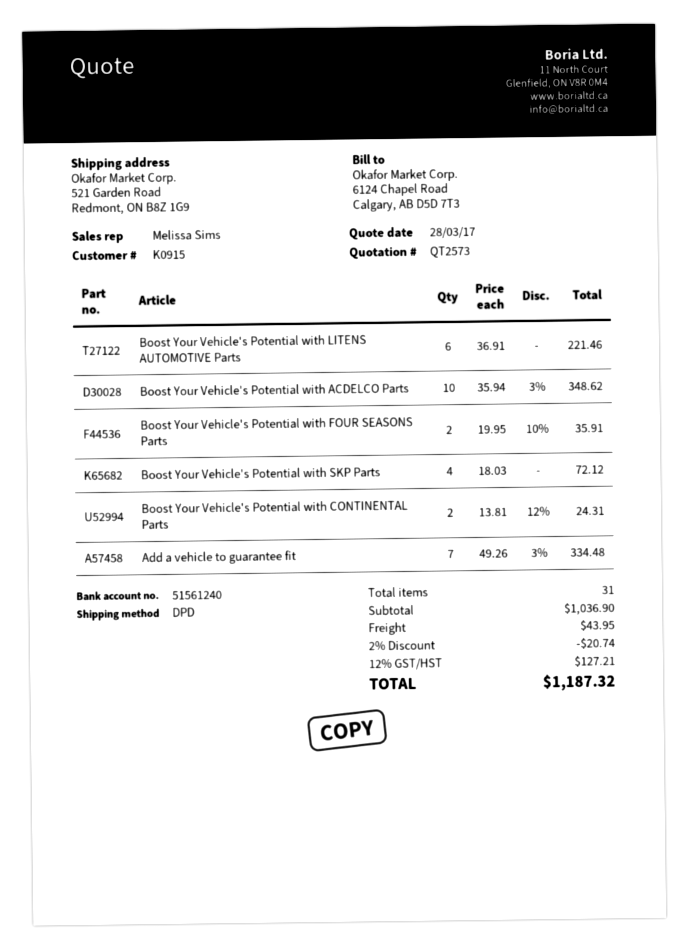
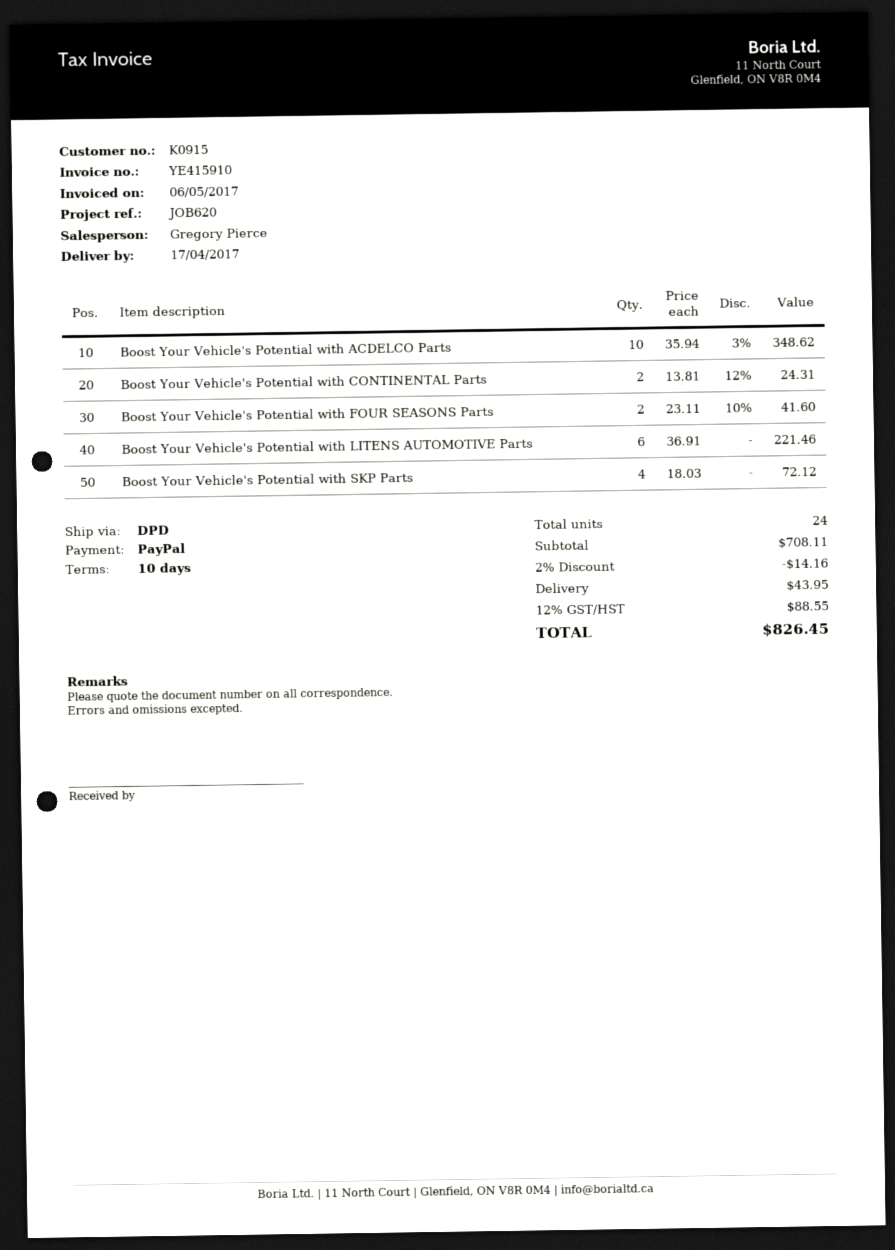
sales rep: Melissa Sims -> Gregory Pierce
Boost Your Vehicle's Potential with FOUR SEASONS Parts: 2 x 19.95 - 10% = 35.91 -> 2 x 23.11 - 10% = 41.60
Add a vehicle to guarantee fit: 7 x 49.26 - 3% = 334.48 -> none
total quantity: 31 -> 24
subtotal: 1036.90 -> 708.11
discount: 2% = 20.74 -> 2% = 14.16
tax: 12% = 127.21 -> 12% = 88.55
total: 1187.32 -> 826.45

